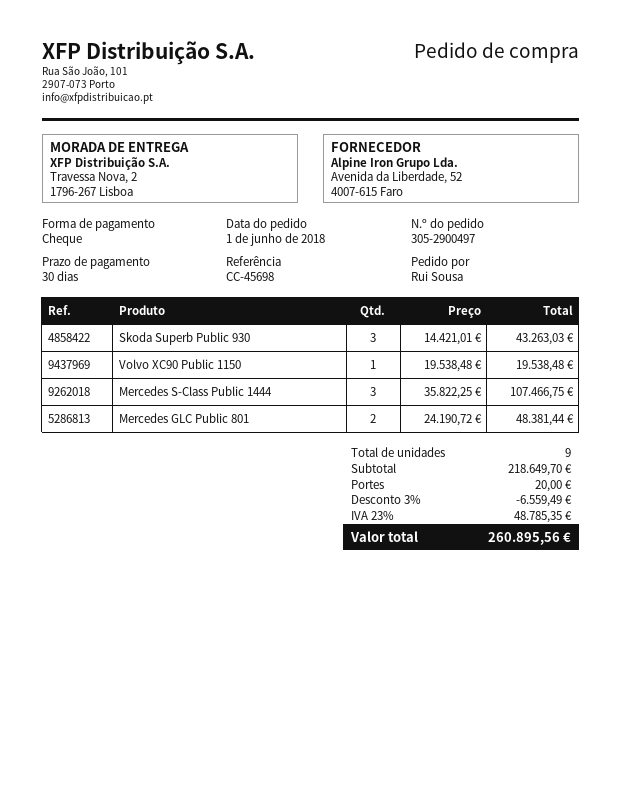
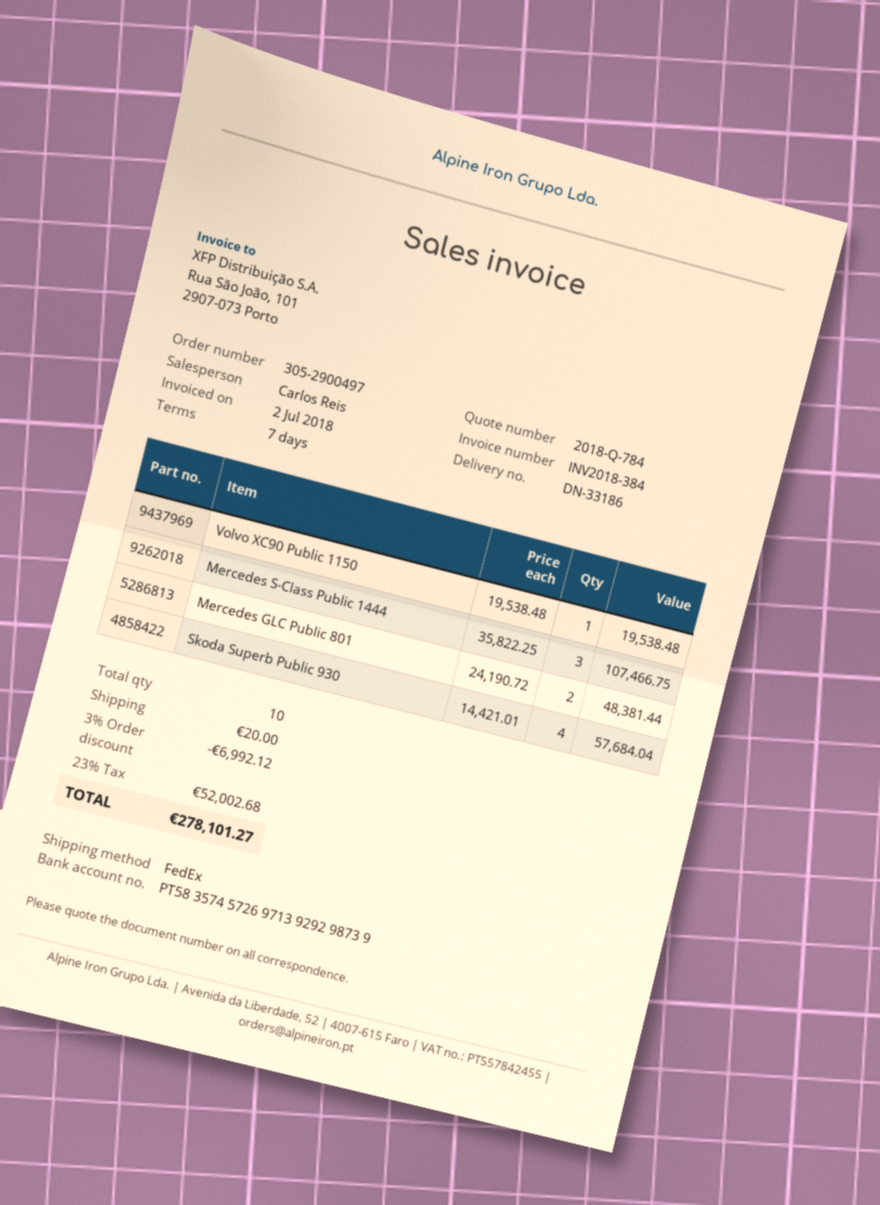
payment terms: 30 days -> 7 days
Skoda Superb Public 930: 3 x 14421.01 = 43263.03 -> 4 x 14421.01 = 57684.04
total quantity: 9 -> 10
discount: 3% = 6559.49 -> 3% = 6992.12
tax: 23% = 48785.35 -> 23% = 52002.68
total: 260895.56 -> 278101.27

